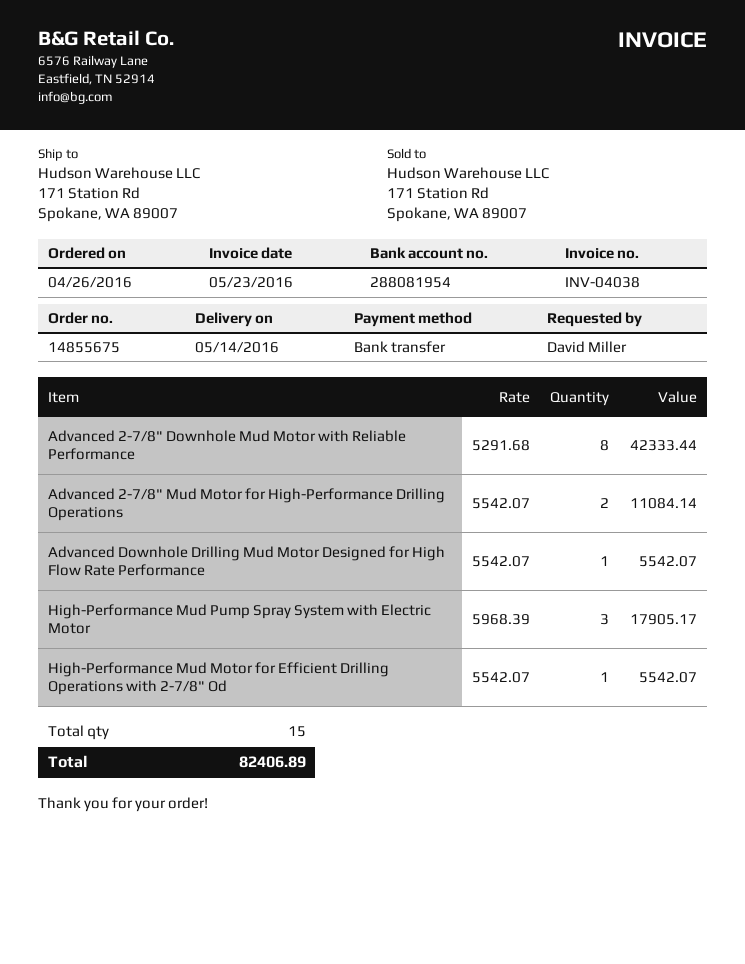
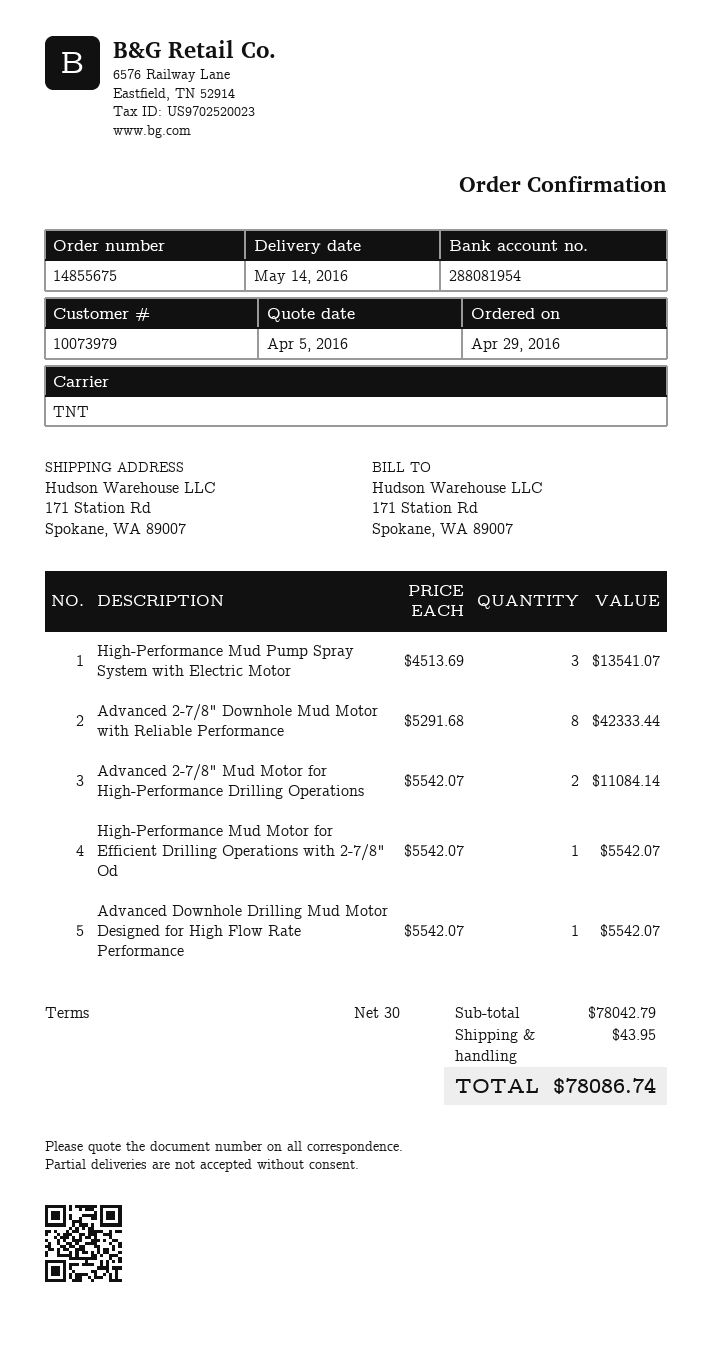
order date: 2016-04-26 -> 2016-04-29
High-Performance Mud Pump Spray System with Electric Motor: 3 x 5968.39 = 17905.17 -> 3 x 4513.69 = 13541.07
shipping: none -> 43.95
total: 82406.89 -> 78086.74

